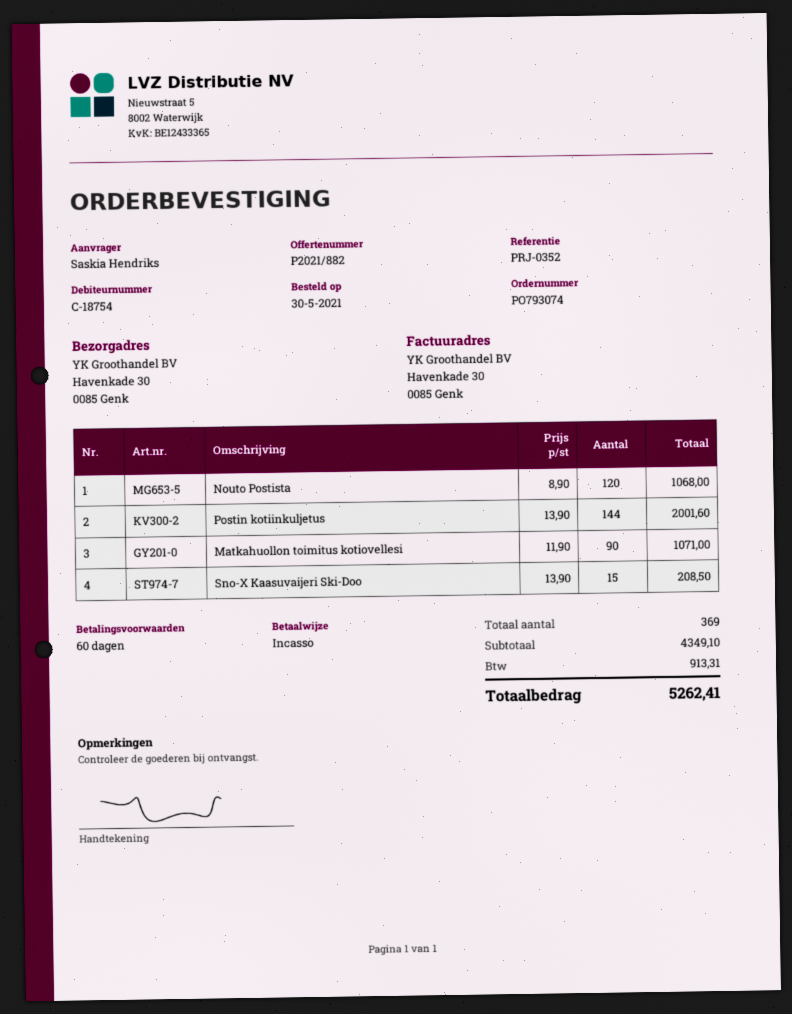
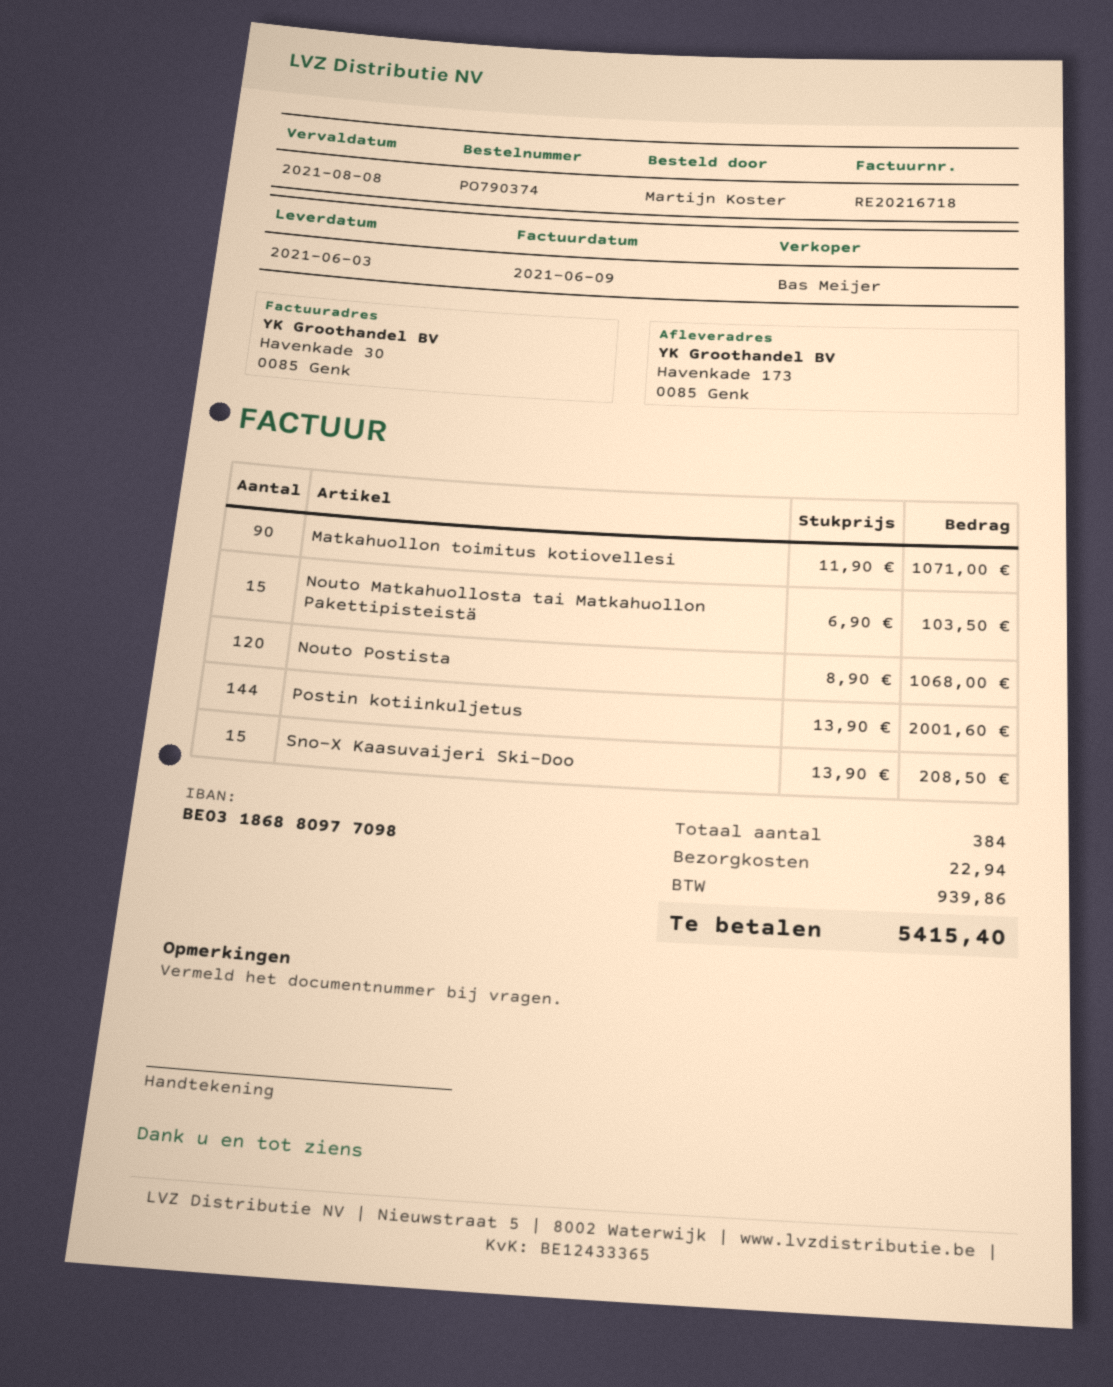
order number: PO793074 -> PO790374
ordered by: Saskia Hendriks -> Martijn Koster
ship to: Havenkade 30, 0085 Genk -> Havenkade 173, 0085 Genk
Nouto Matkahuollosta tai Matkahuollon Pakettipisteistä: none -> 15 x 6.90 = 103.50
total quantity: 369 -> 384
shipping: none -> 22.94
tax: 913.31 -> 939.86
total: 5262.41 -> 5415.40

